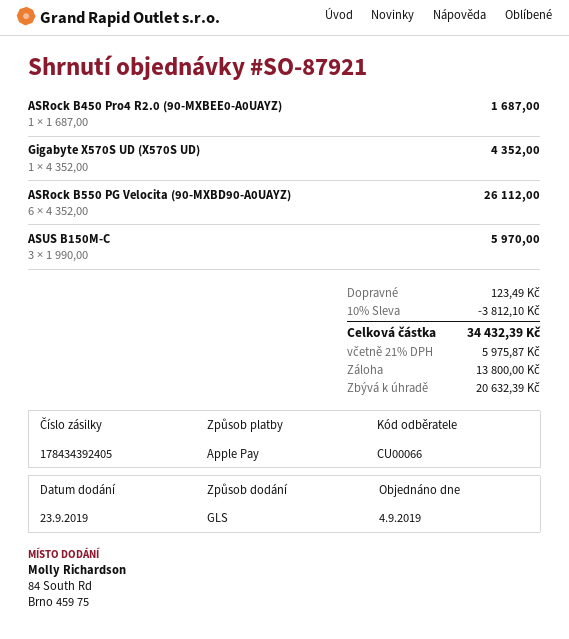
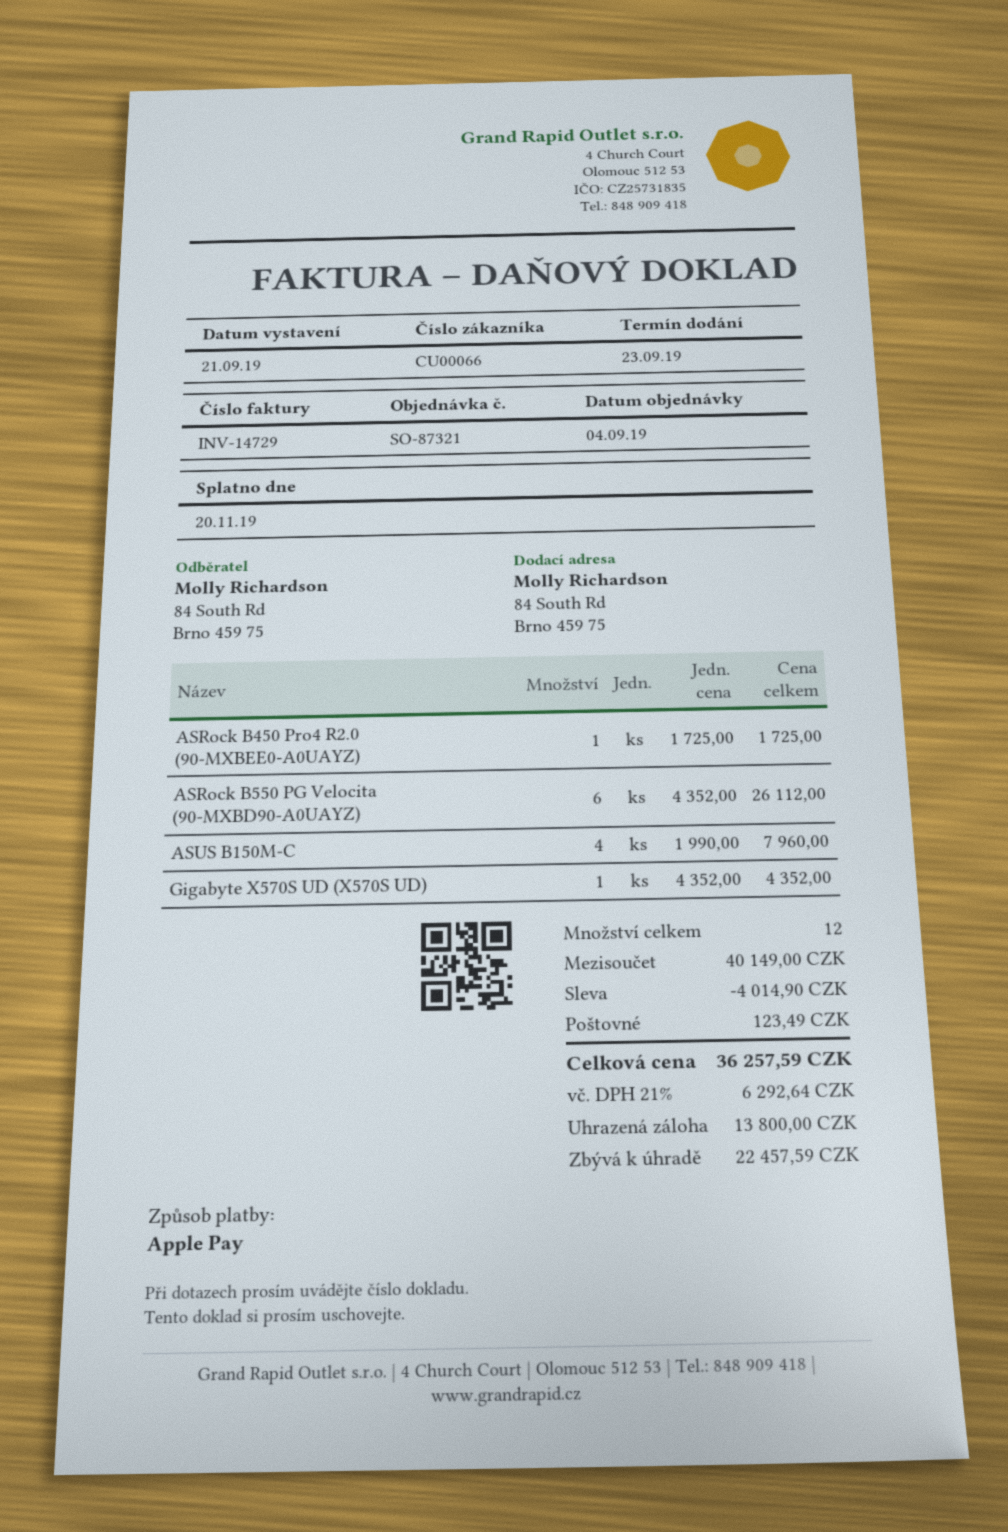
order number: SO-87921 -> SO-87321
ASRock B450 Pro4 R2.0 (90-MXBEE0-A0UAYZ): 1 x 1687.00 = 1687.00 -> 1 x 1725.00 = 1725.00
ASUS B150M-C: 3 x 1990.00 = 5970.00 -> 4 x 1990.00 = 7960.00
discount: 3812.10 -> 4014.90
tax: 21% = 5975.87 -> 21% = 6292.64
total: 34432.39 -> 36257.59
balance: 20632.39 -> 22457.59

